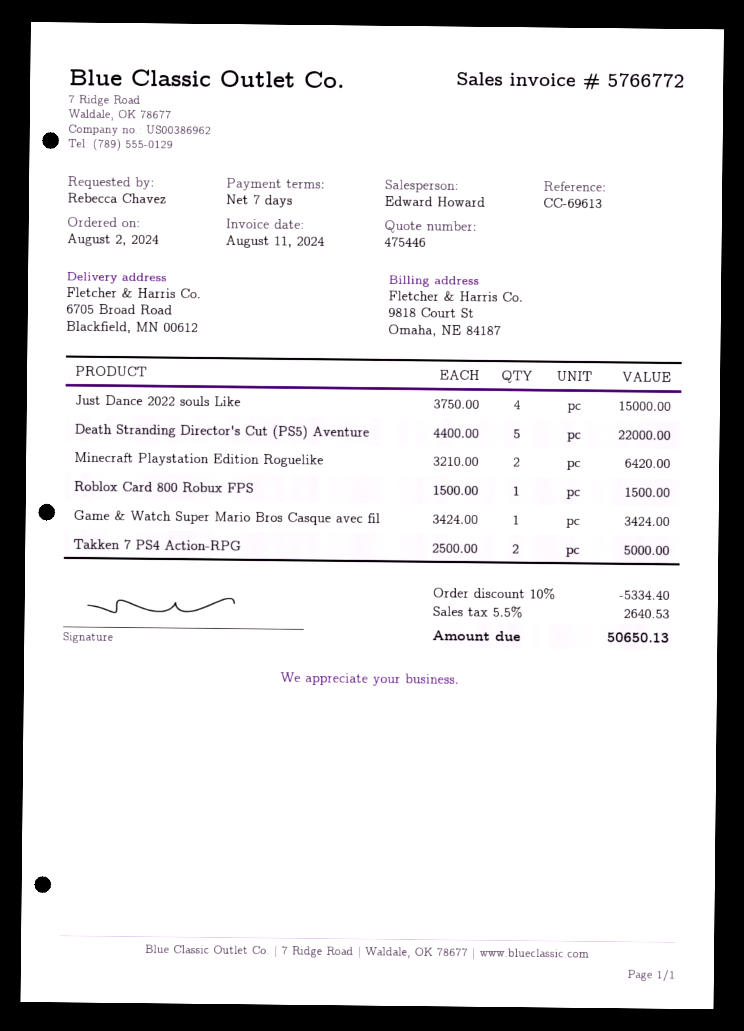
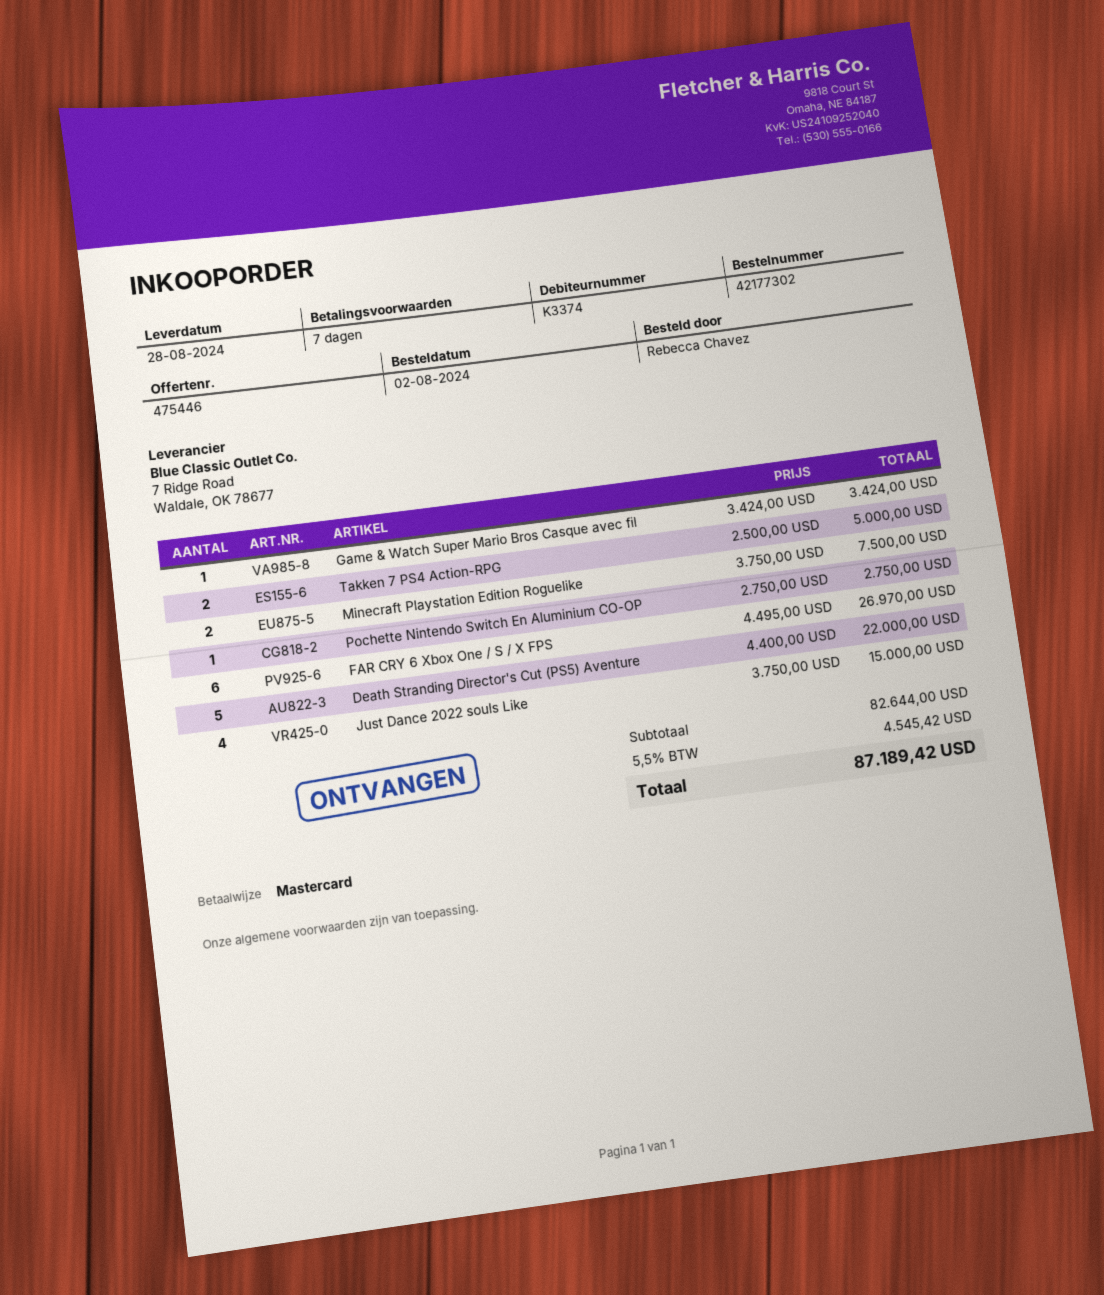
Minecraft Playstation Edition Roguelike: 2 x 3210.00 = 6420.00 -> 2 x 3750.00 = 7500.00
Roblox Card 800 Robux FPS: 1 x 1500.00 = 1500.00 -> none
Pochette Nintendo Switch En Aluminium CO-OP: none -> 1 x 2750.00 = 2750.00
FAR CRY 6 Xbox One / S / X FPS: none -> 6 x 4495.00 = 26970.00
discount: 10% = 5334.40 -> none
tax: 5.5% = 2640.53 -> 5.5% = 4545.42
total: 50650.13 -> 87189.42

